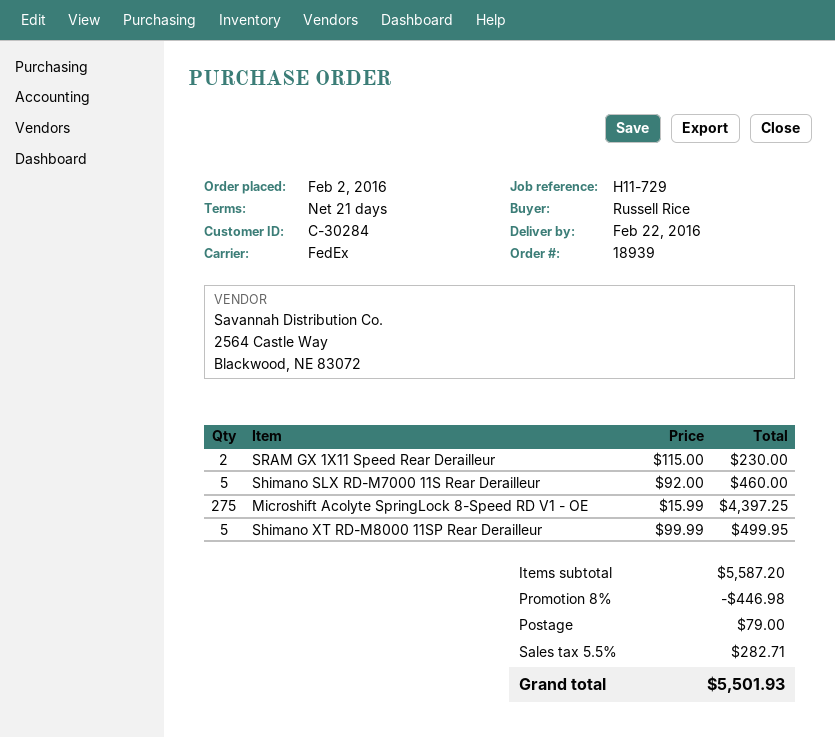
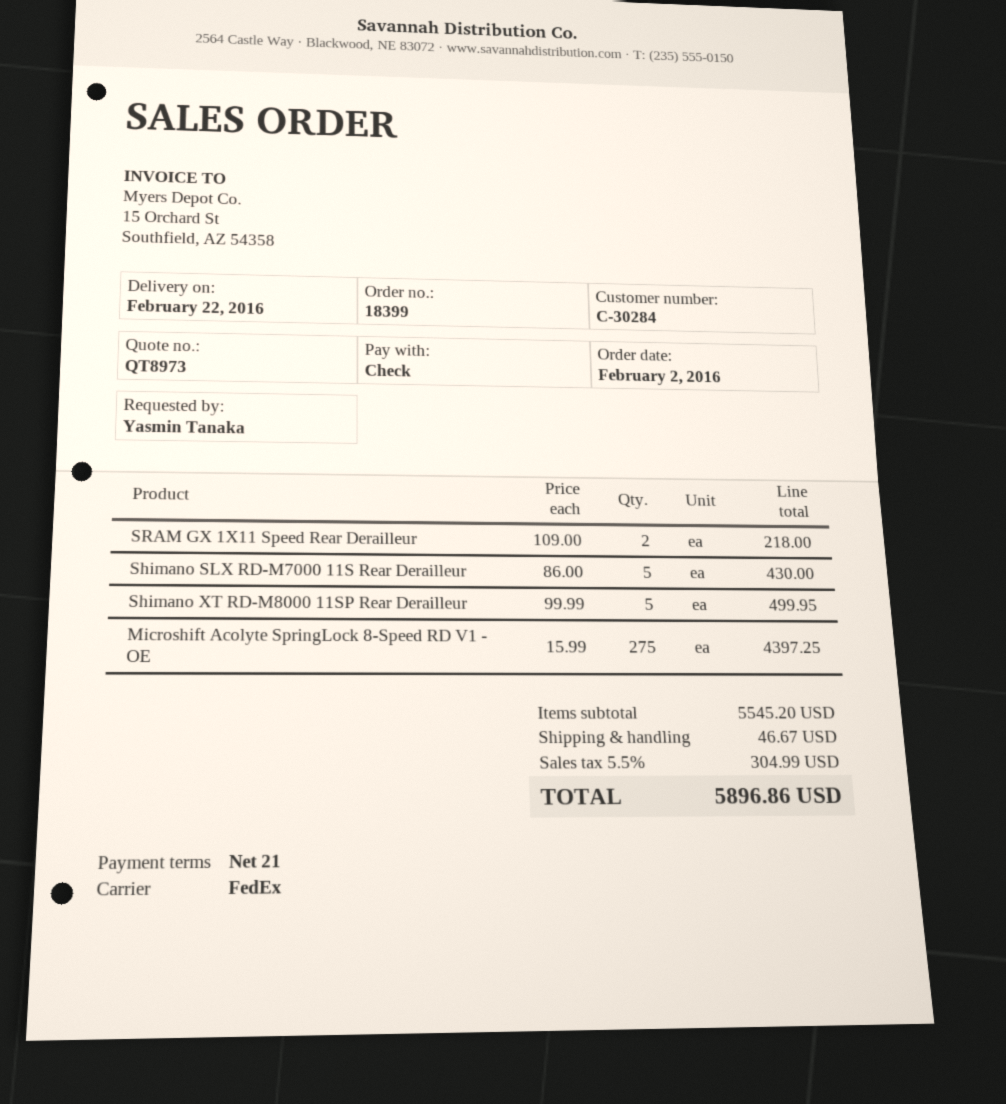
order number: 18939 -> 18399
ordered by: Russell Rice -> Yasmin Tanaka
SRAM GX 1X11 Speed Rear Derailleur: 2 x 115.00 = 230.00 -> 2 x 109.00 = 218.00
Shimano SLX RD-M7000 11S Rear Derailleur: 5 x 92.00 = 460.00 -> 5 x 86.00 = 430.00
subtotal: 5587.20 -> 5545.20
discount: 8% = 446.98 -> none
shipping: 79.00 -> 46.67
tax: 5.5% = 282.71 -> 5.5% = 304.99
total: 5501.93 -> 5896.86

